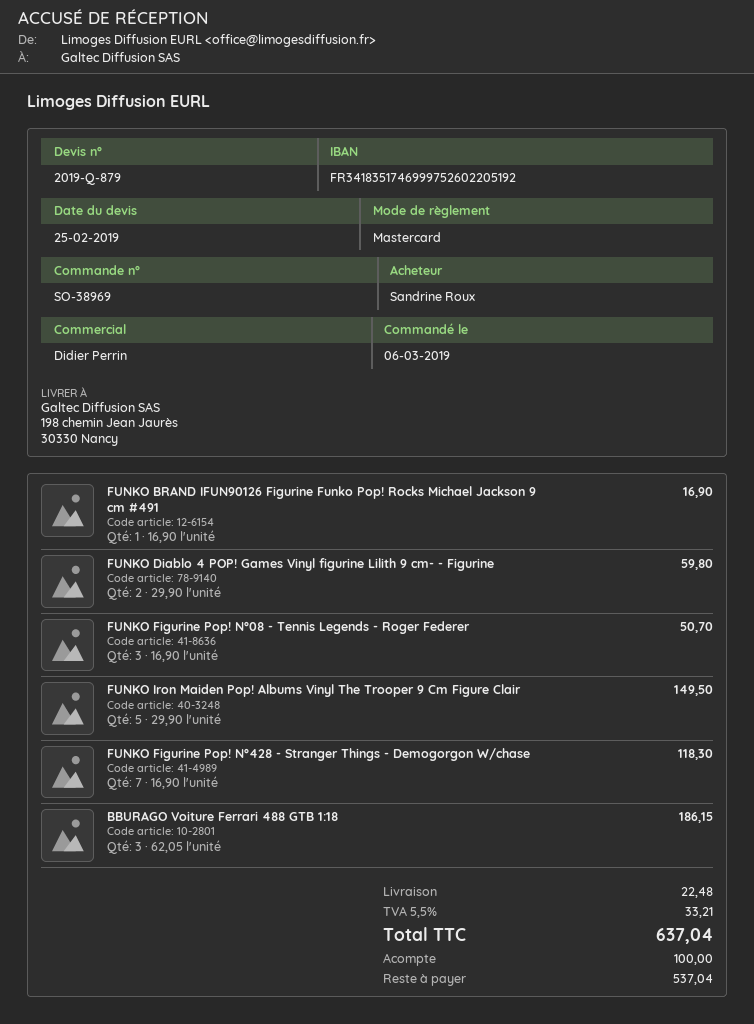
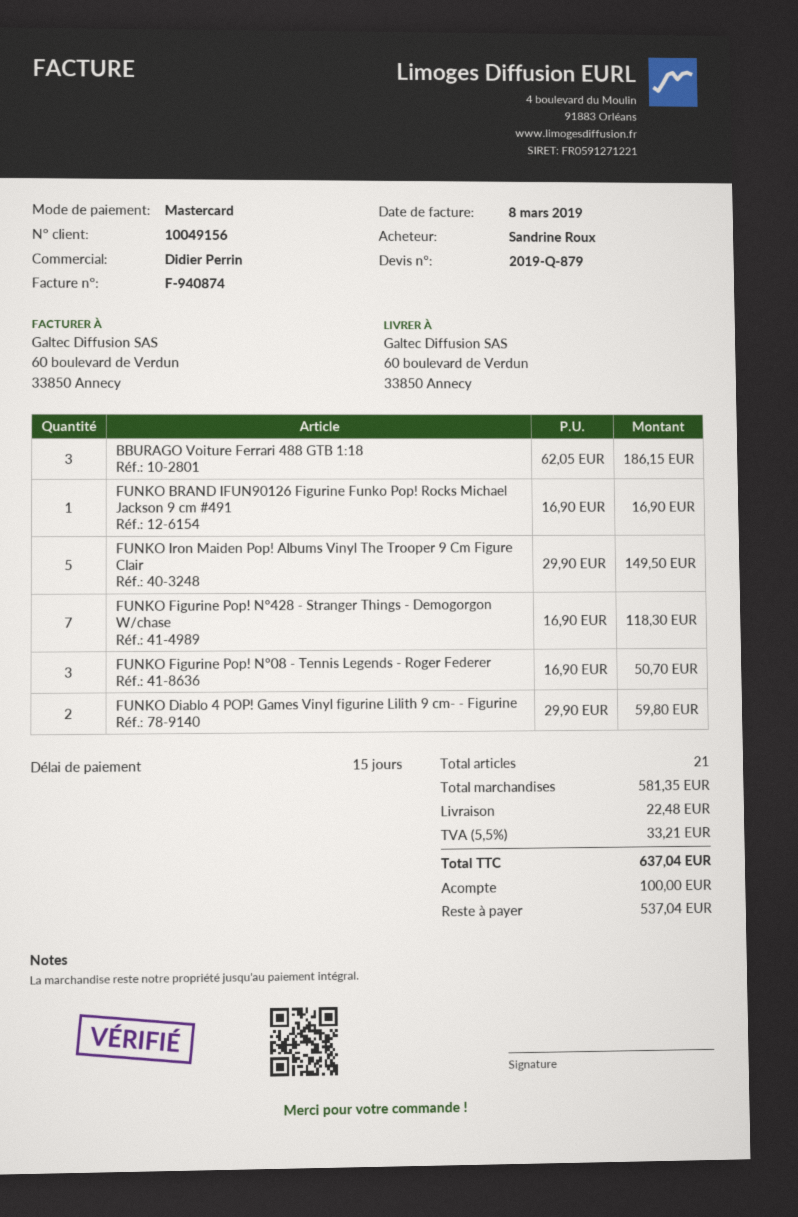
ship to: 198 chemin Jean Jaurès, 30330 Nancy -> 60 boulevard de Verdun, 33850 Annecy

